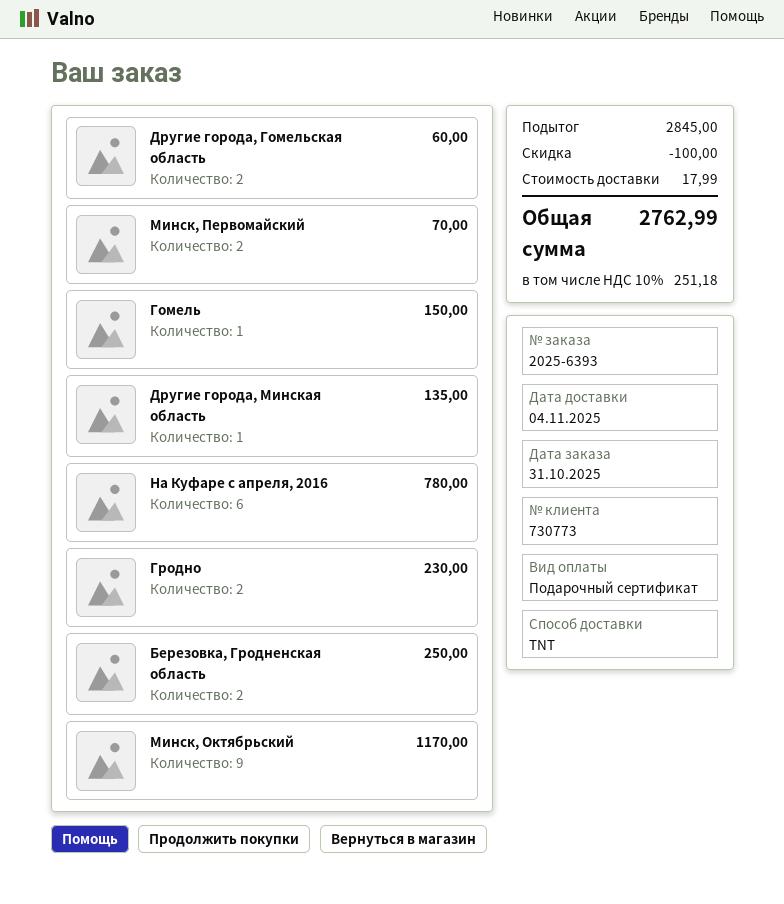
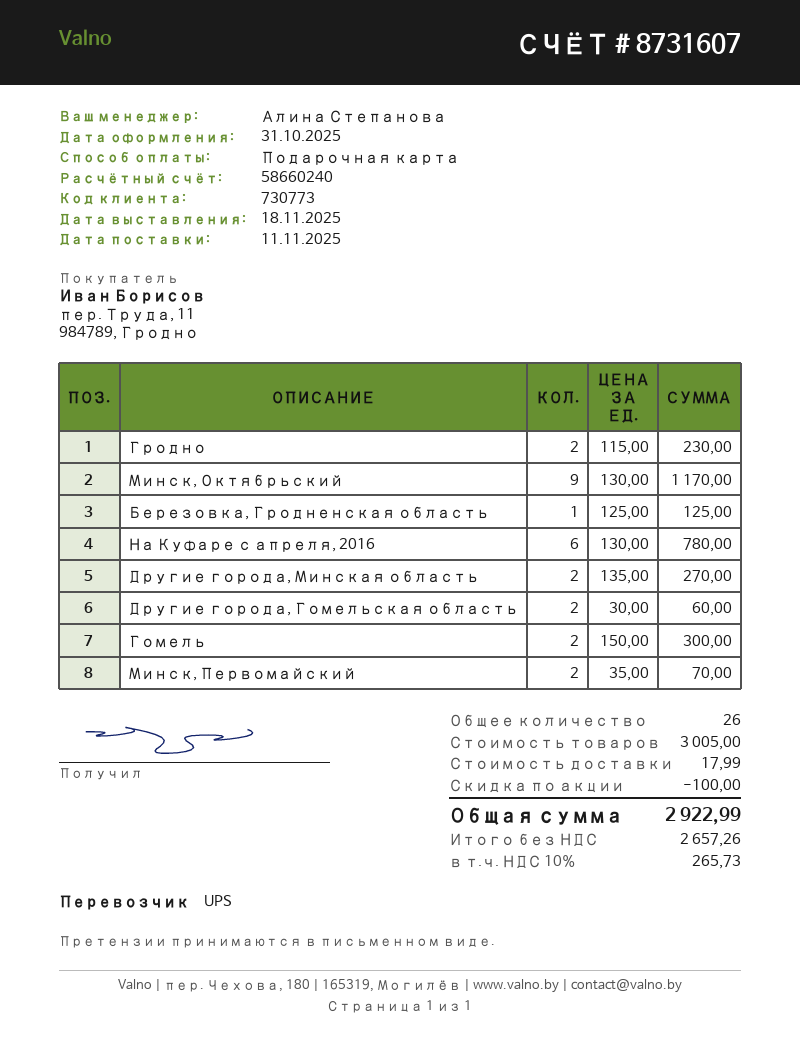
delivery date: 2025-11-04 -> 2025-11-11
shipping method: TNT -> UPS
Гомель: 1 for 150.00 -> 2 for 300.00
Другие города, Минская область: 1 for 135.00 -> 2 for 270.00
Березовка, Гродненская область: 2 for 250.00 -> 1 for 125.00
subtotal: 2845.00 -> 3005.00
tax: 10% = 251.18 -> 10% = 265.73
total: 2762.99 -> 2922.99

